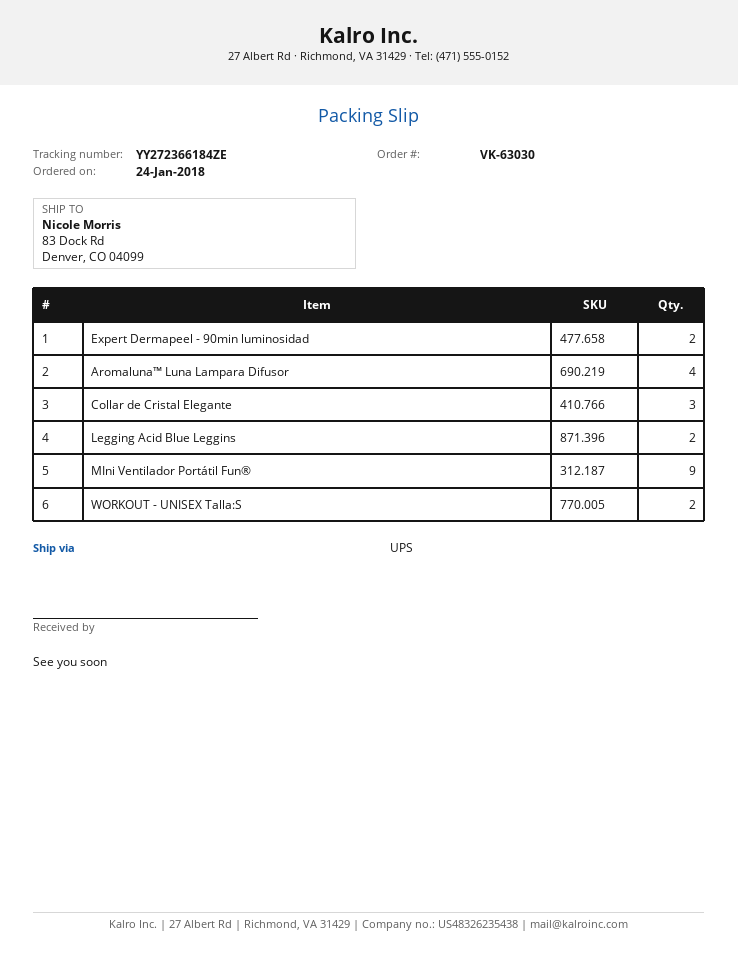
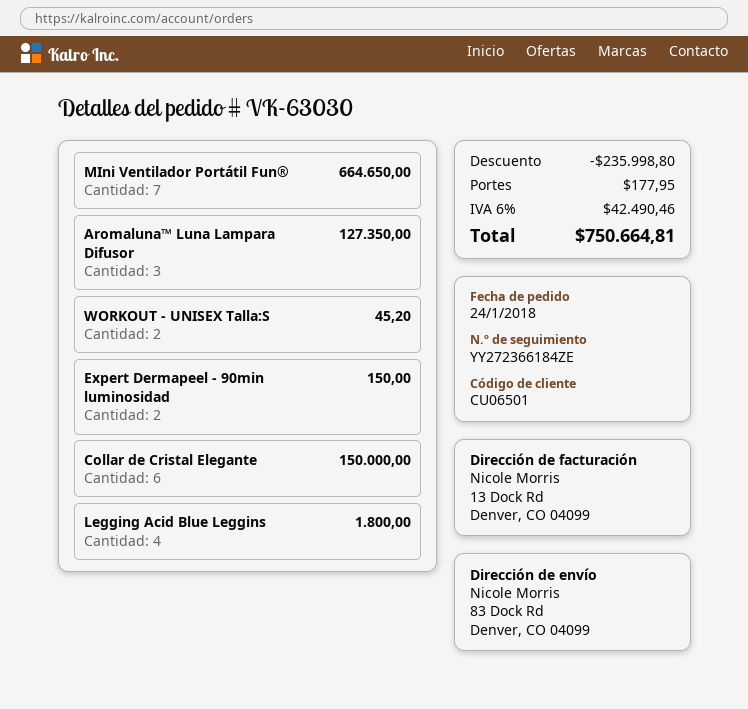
Aromaluna™ Luna Lampara Difusor: 4 -> 3
Collar de Cristal Elegante: 3 -> 6
Legging Acid Blue Leggins: 2 -> 4
MIni Ventilador Portátil Fun®: 9 -> 7

